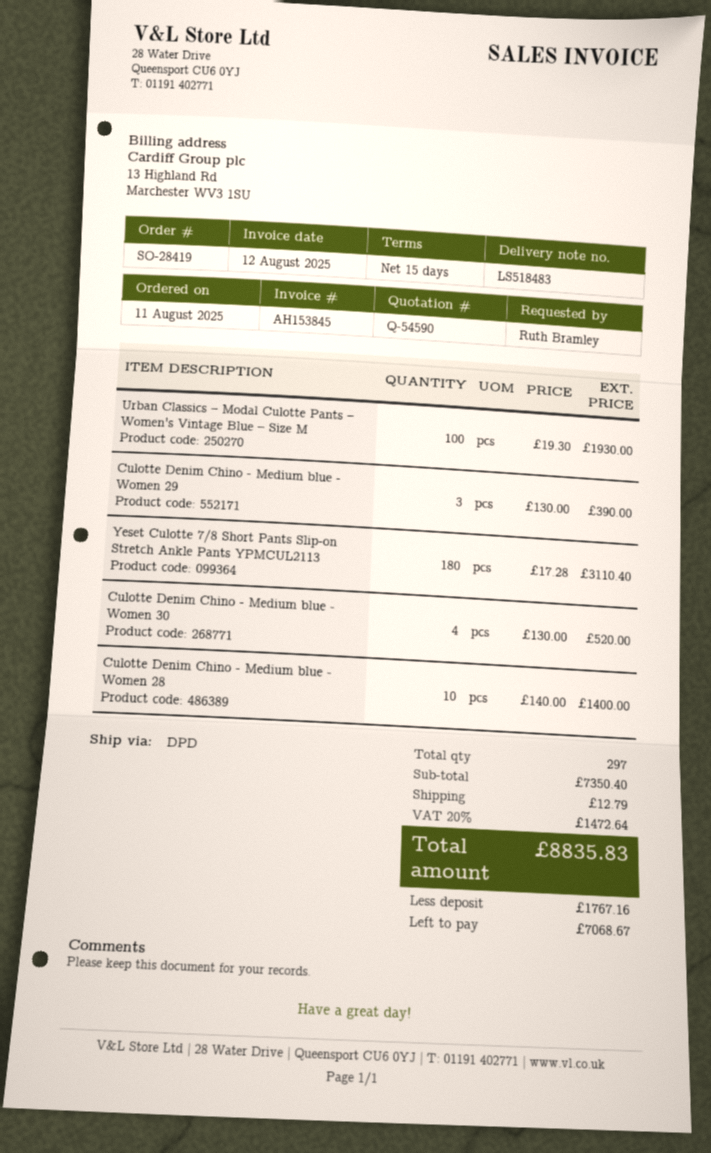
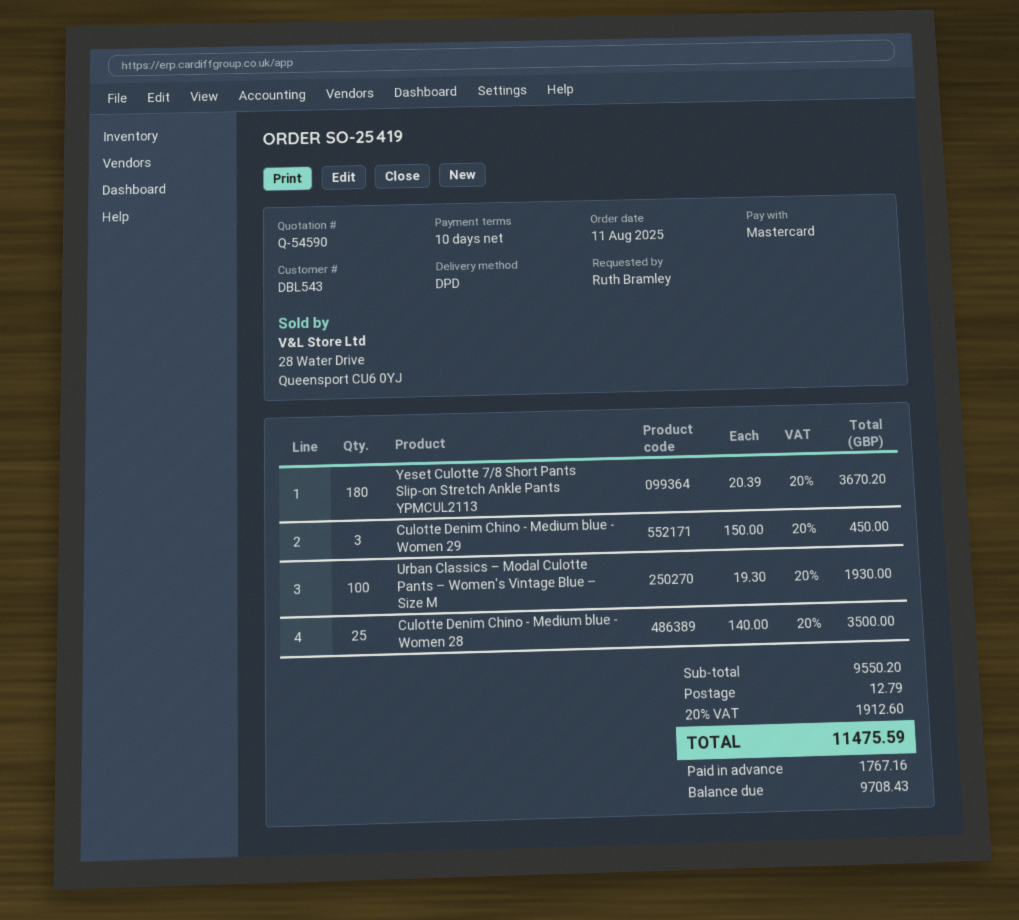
order number: SO-28419 -> SO-25419
payment terms: 15 days -> 10 days
Culotte Denim Chino - Medium blue - Women 29: 3 x 130.00 = 390.00 -> 3 x 150.00 = 450.00
Yeset Culotte 7/8 Short Pants Slip-on Stretch Ankle Pants YPMCUL2113: 180 x 17.28 = 3110.40 -> 180 x 20.39 = 3670.20
Culotte Denim Chino - Medium blue - Women 30: 4 x 130.00 = 520.00 -> none
Culotte Denim Chino - Medium blue - Women 28: 10 x 140.00 = 1400.00 -> 25 x 140.00 = 3500.00
subtotal: 7350.40 -> 9550.20
tax: 20% = 1472.64 -> 20% = 1912.60
total: 8835.83 -> 11475.59
balance: 7068.67 -> 9708.43

